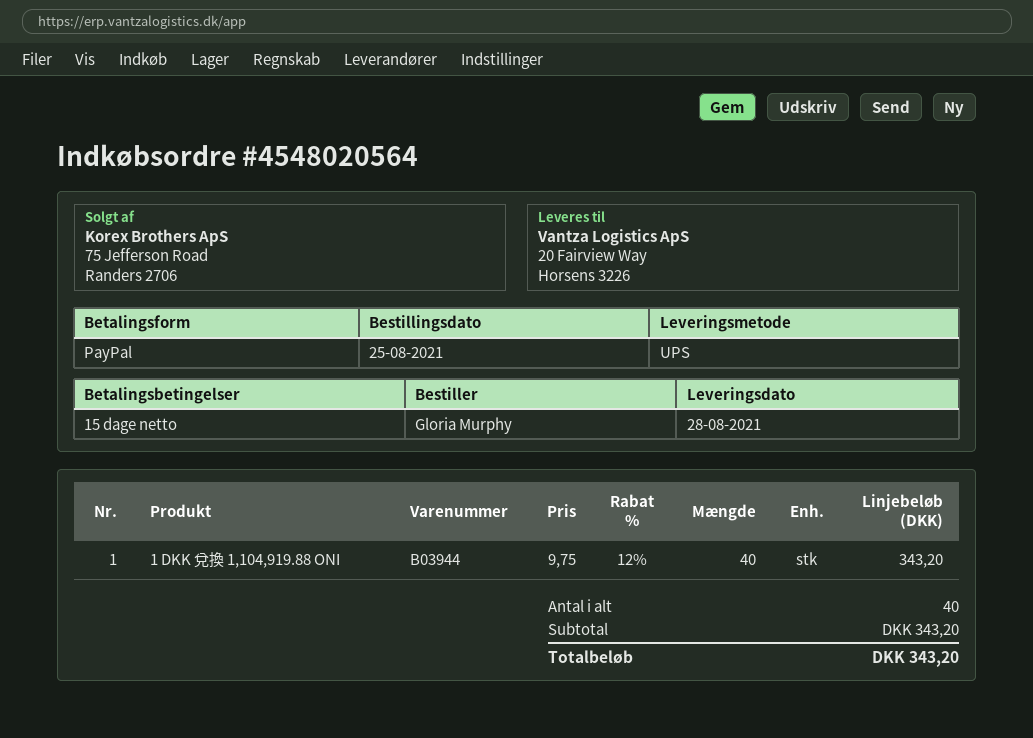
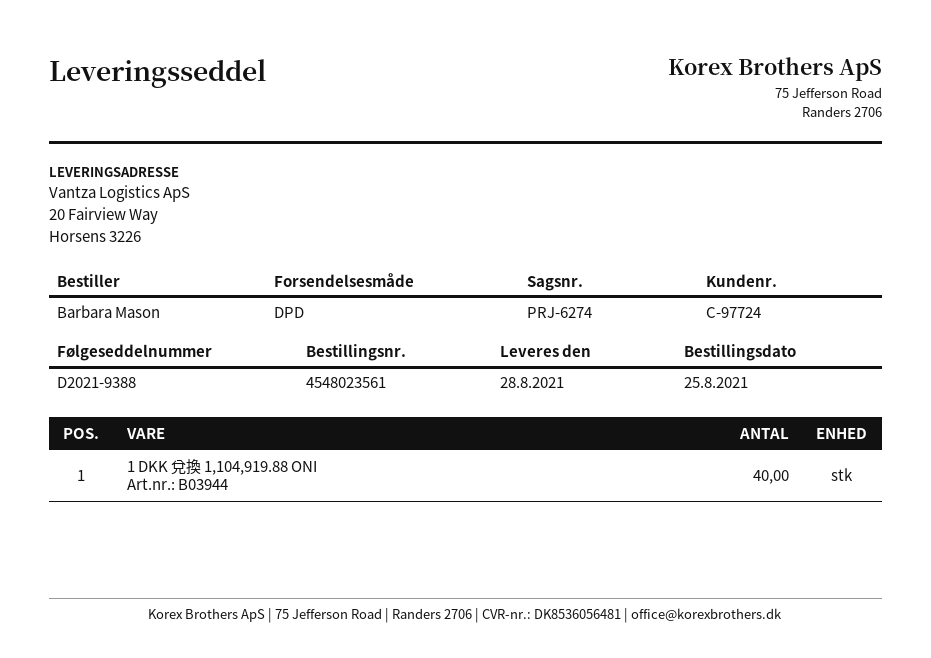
order number: 4548020564 -> 4548023561
ordered by: Gloria Murphy -> Barbara Mason
shipping method: UPS -> DPD

